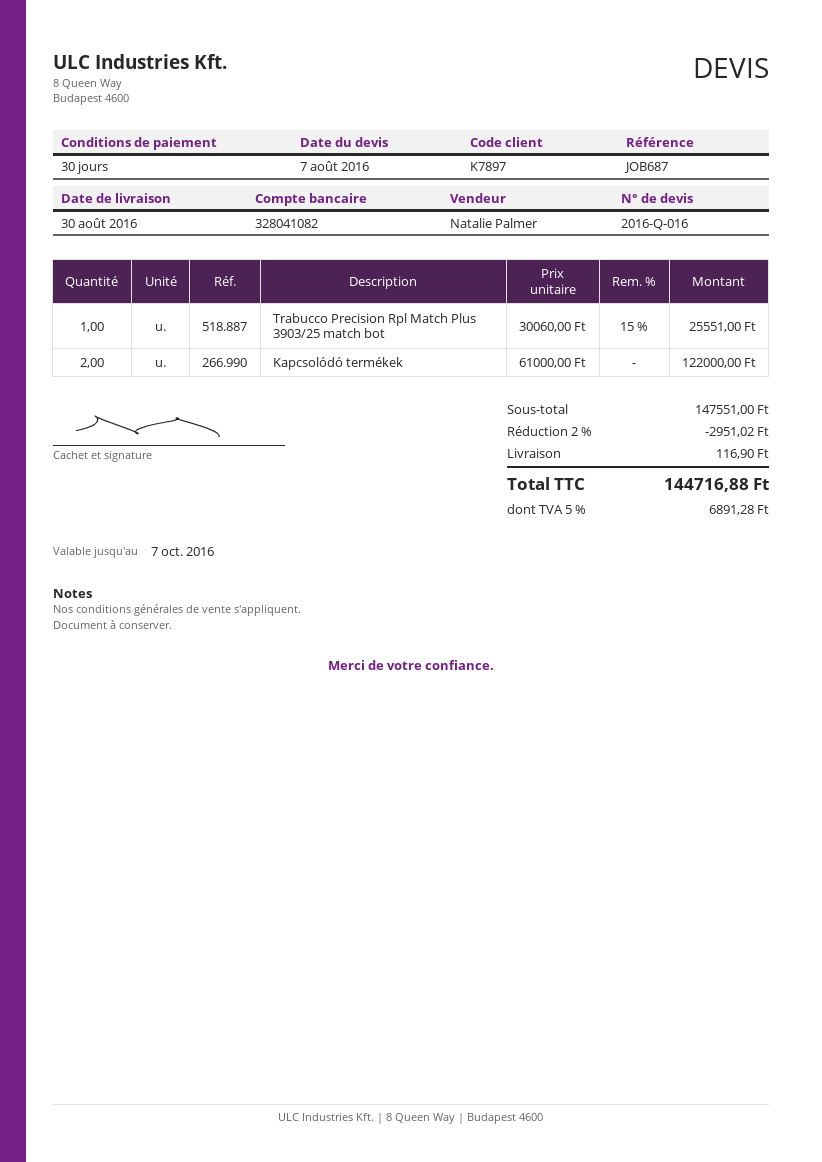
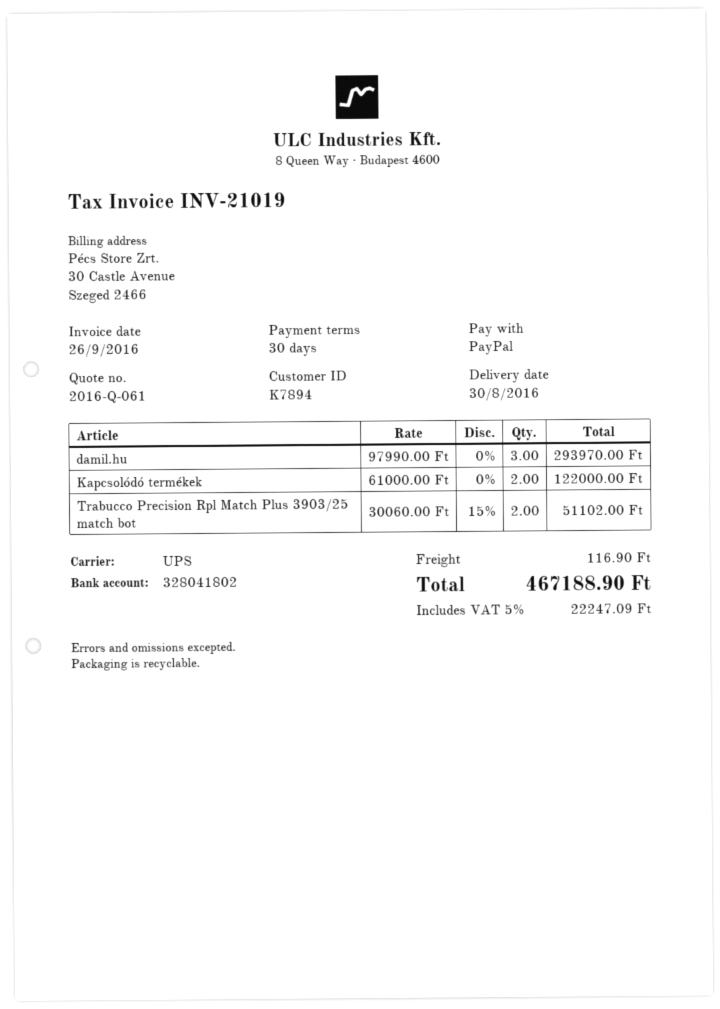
quote number: 2016-Q-016 -> 2016-Q-061
customer number: K7897 -> K7894
bank account: 328041082 -> 328041802
Trabucco Precision Rpl Match Plus 3903/25 match bot: 1 x 30060.00 - 15% = 25551.00 -> 2 x 30060.00 - 15% = 51102.00
damil.hu: none -> 3 x 97990.00 = 293970.00
discount: 2% = 2951.02 -> none
tax: 5% = 6891.28 -> 5% = 22247.09
total: 144716.88 -> 467188.90

